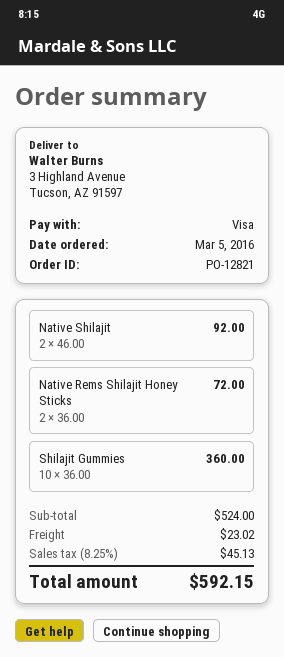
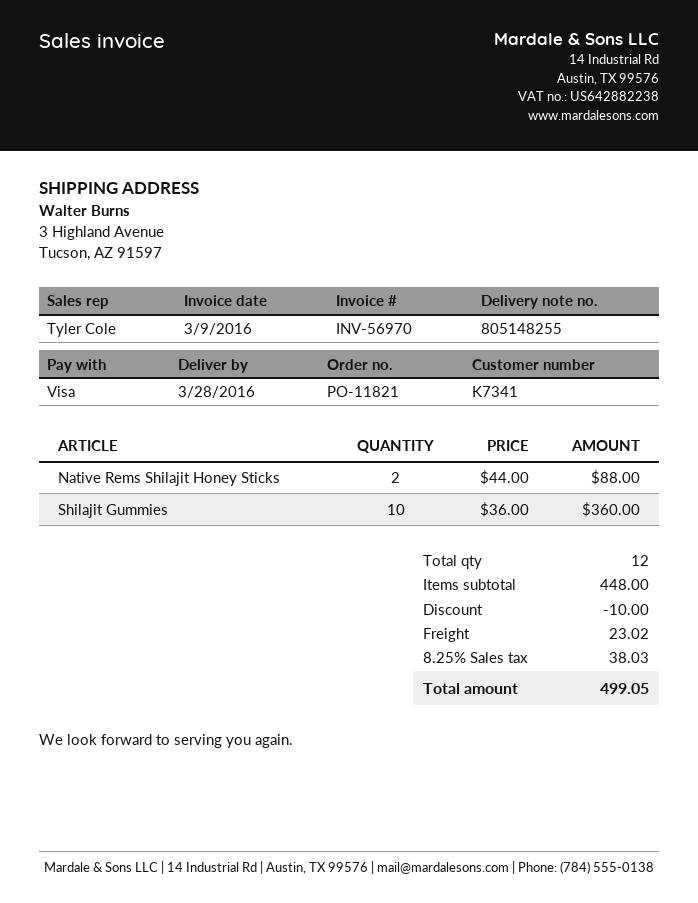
order number: PO-12821 -> PO-11821
Native Shilajit: 2 x 46.00 = 92.00 -> none
Native Rems Shilajit Honey Sticks: 2 x 36.00 = 72.00 -> 2 x 44.00 = 88.00
subtotal: 524.00 -> 448.00
discount: none -> 10.00
tax: 8.25% = 45.13 -> 8.25% = 38.03
total: 592.15 -> 499.05

